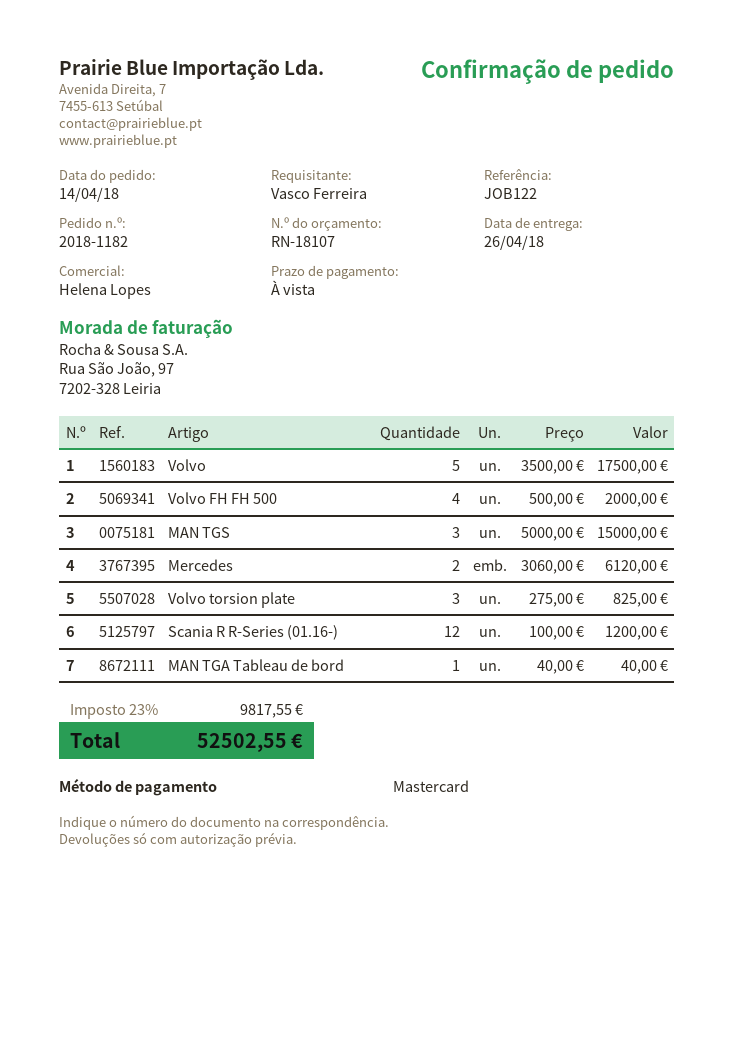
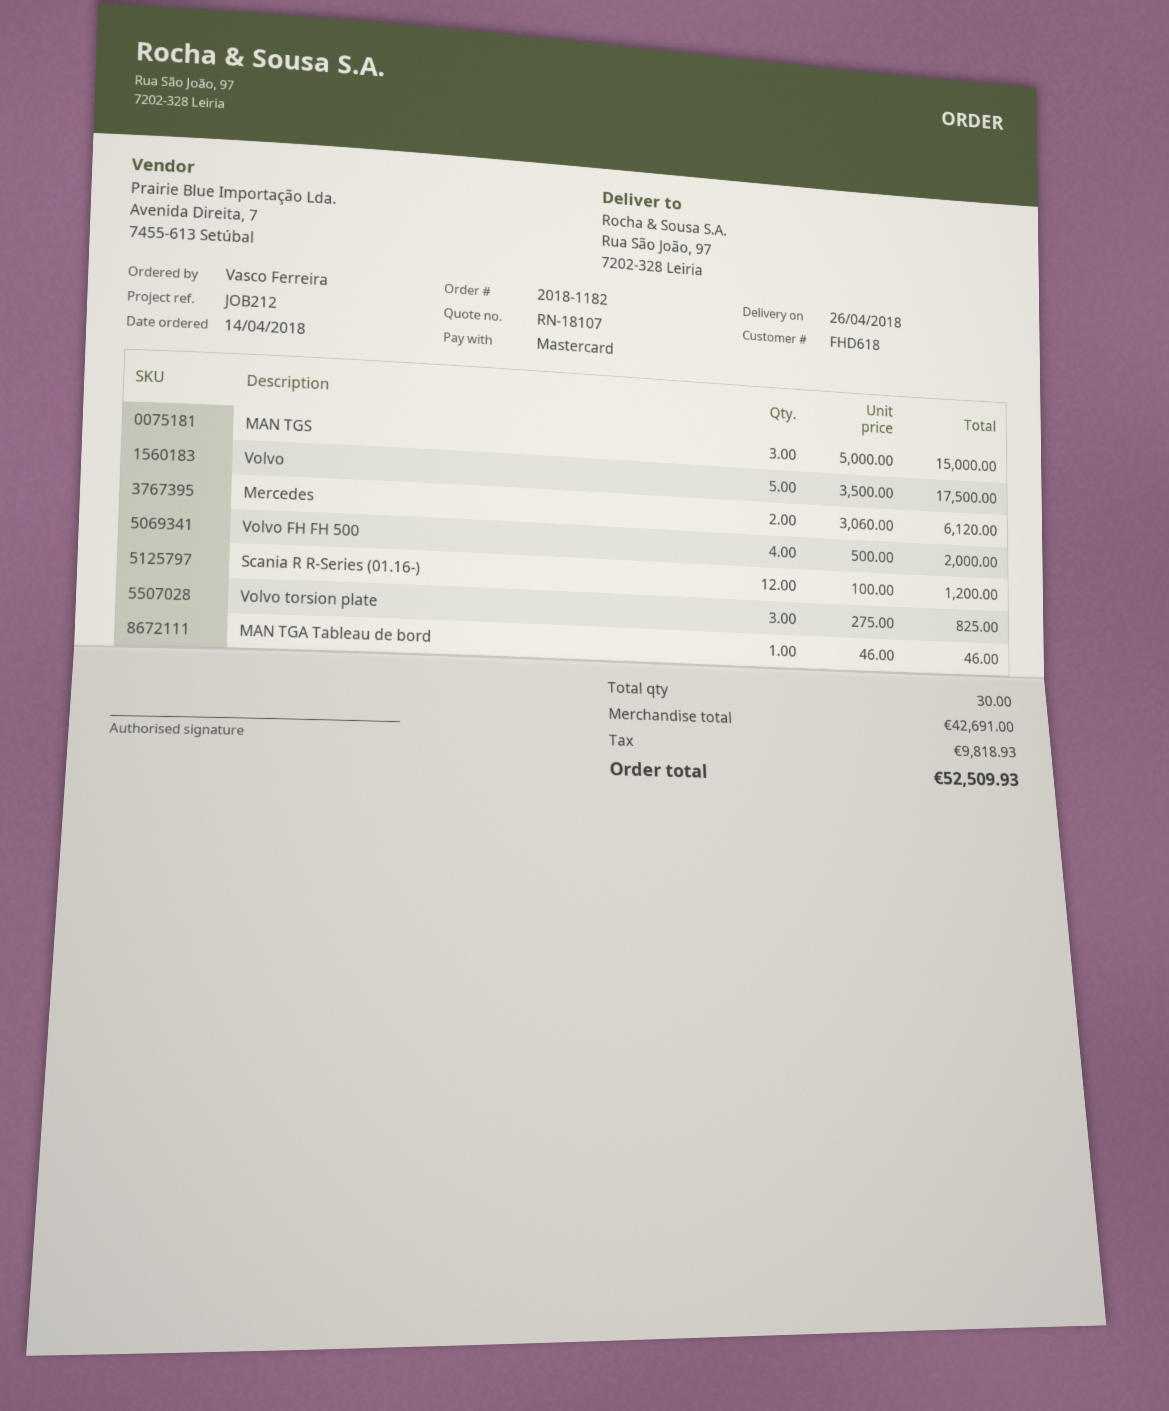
reference: JOB122 -> JOB212
MAN TGA Tableau de bord: 1 x 40.00 = 40.00 -> 1 x 46.00 = 46.00
tax: 9817.55 -> 9818.93
total: 52502.55 -> 52509.93

